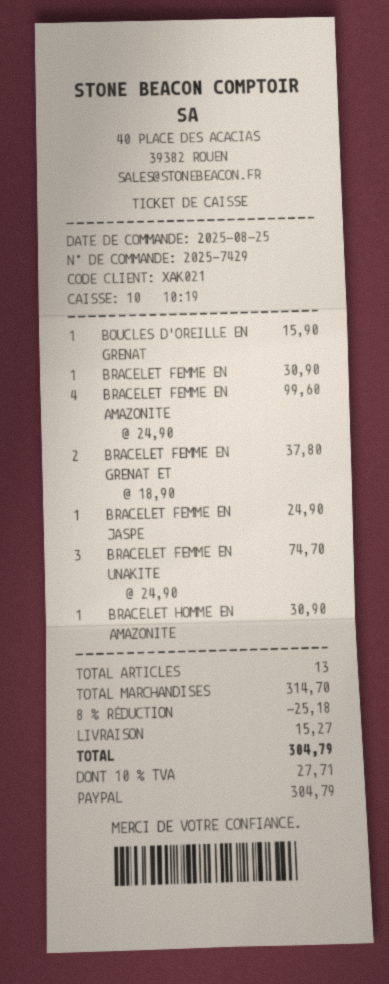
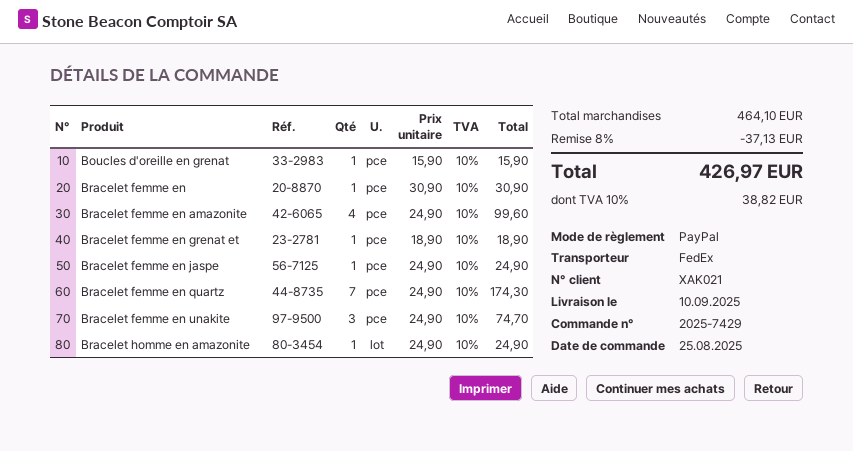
BRACELET FEMME EN GRENAT ET: 2 x 18.90 = 37.80 -> 1 x 18.90 = 18.90
BRACELET HOMME EN AMAZONITE: 1 x 30.90 = 30.90 -> 1 x 24.90 = 24.90
Bracelet femme en quartz: none -> 7 x 24.90 = 174.30
subtotal: 314.70 -> 464.10
discount: 8% = 25.18 -> 8% = 37.13
shipping: 15.27 -> none
tax: 10% = 27.71 -> 10% = 38.82
total: 304.79 -> 426.97

